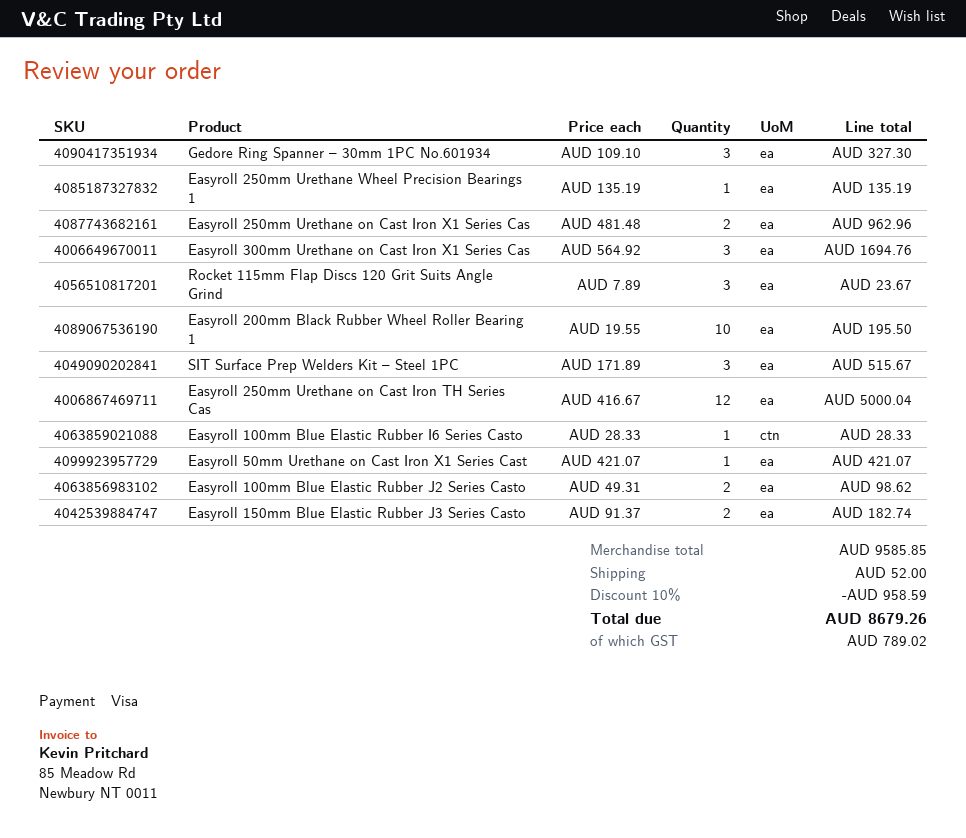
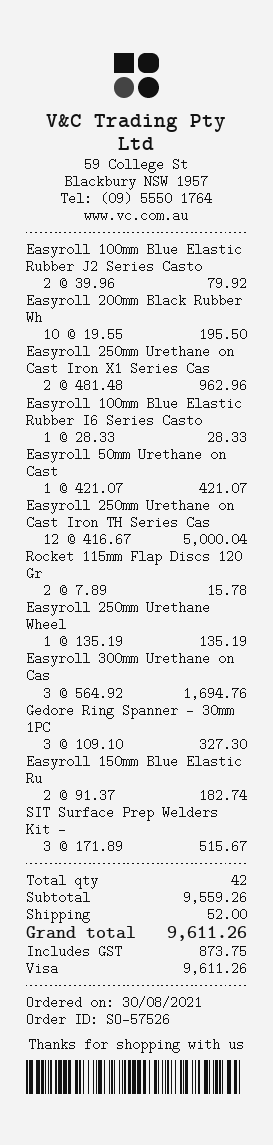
Rocket 115mm Flap Discs 120 Grit Suits Angle Grind: 3 x 7.89 = 23.67 -> 2 x 7.89 = 15.78
Easyroll 100mm Blue Elastic Rubber J2 Series Casto: 2 x 49.31 = 98.62 -> 2 x 39.96 = 79.92
subtotal: 9585.85 -> 9559.26
discount: 10% = 958.59 -> none
tax: 789.02 -> 873.75
total: 8679.26 -> 9611.26

